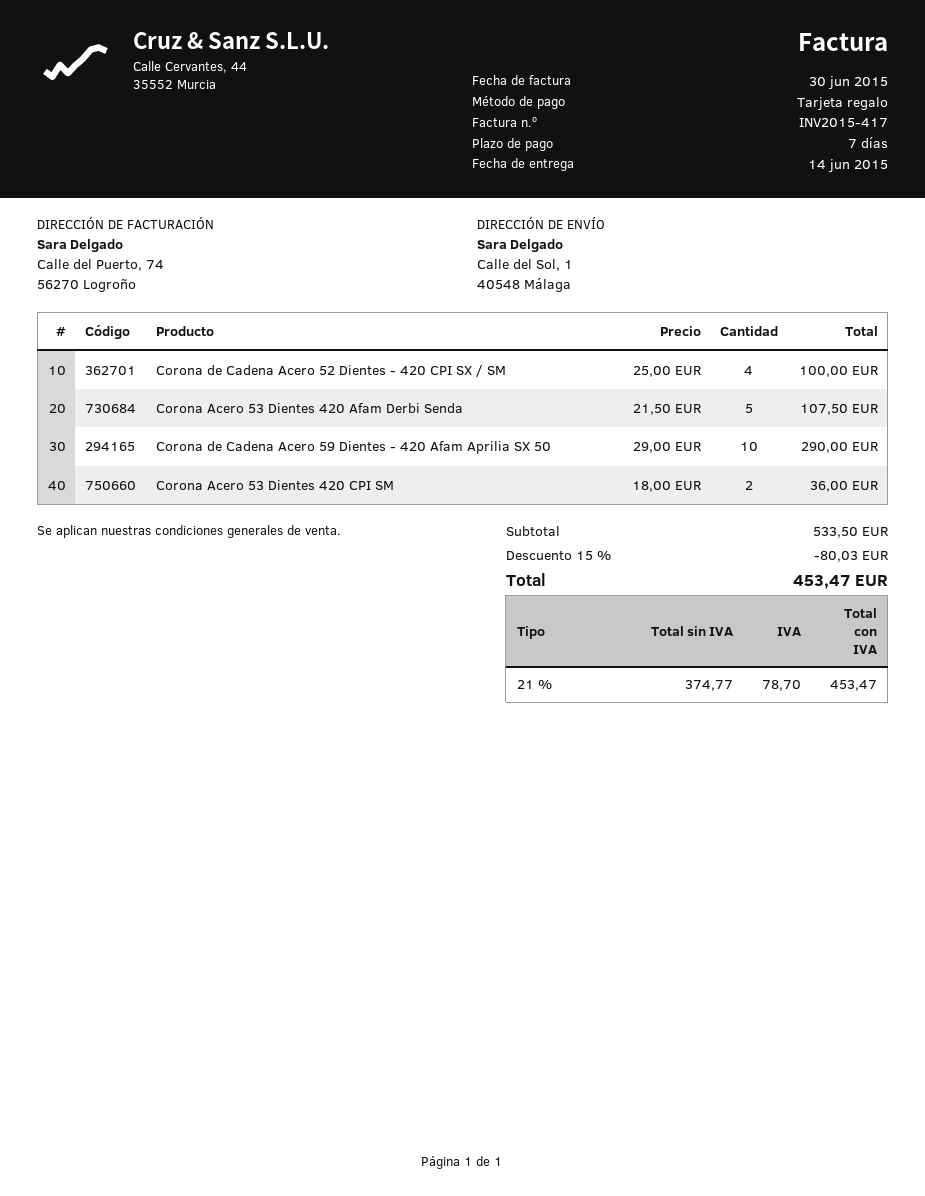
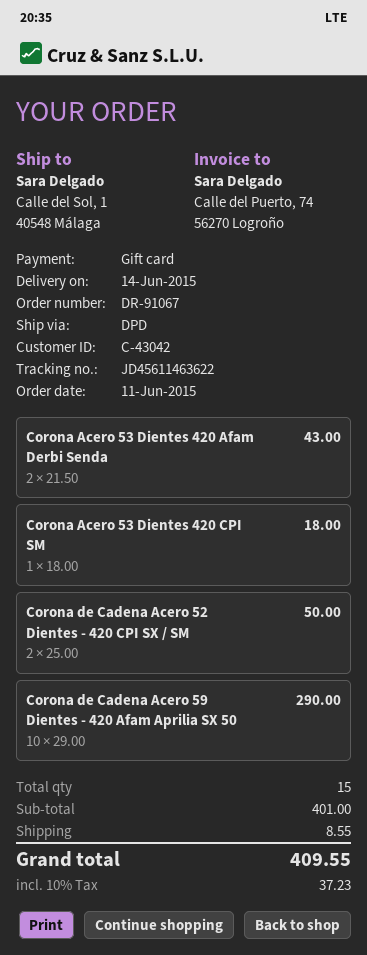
Corona de Cadena Acero 52 Dientes - 420 CPI SX / SM: 4 x 25.00 = 100.00 -> 2 x 25.00 = 50.00
Corona Acero 53 Dientes 420 Afam Derbi Senda: 5 x 21.50 = 107.50 -> 2 x 21.50 = 43.00
Corona Acero 53 Dientes 420 CPI SM: 2 x 18.00 = 36.00 -> 1 x 18.00 = 18.00
subtotal: 533.50 -> 401.00
discount: 15% = 80.03 -> none
shipping: none -> 8.55
tax: 21% = 78.70 -> 10% = 37.23
total: 453.47 -> 409.55

